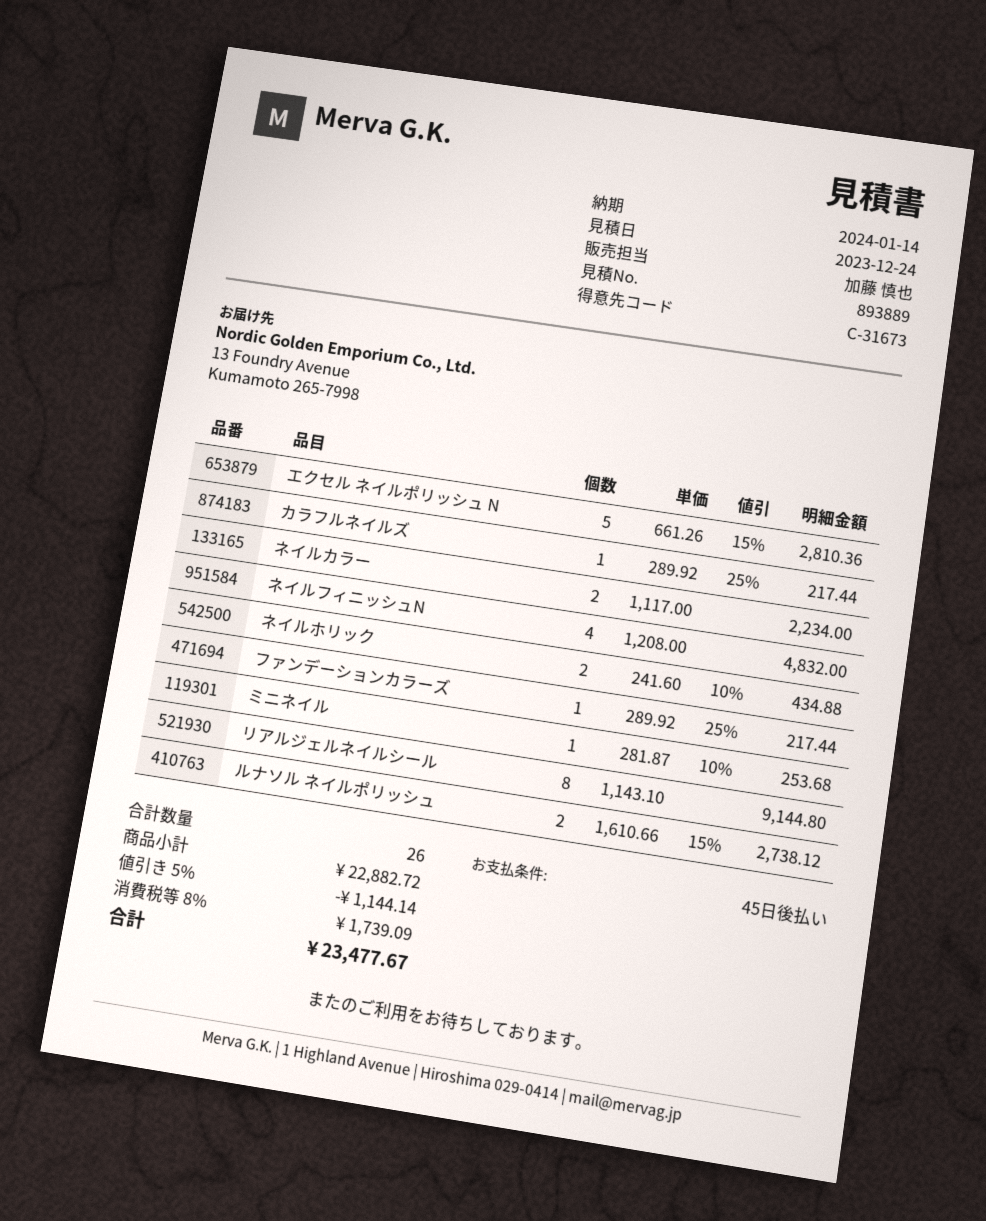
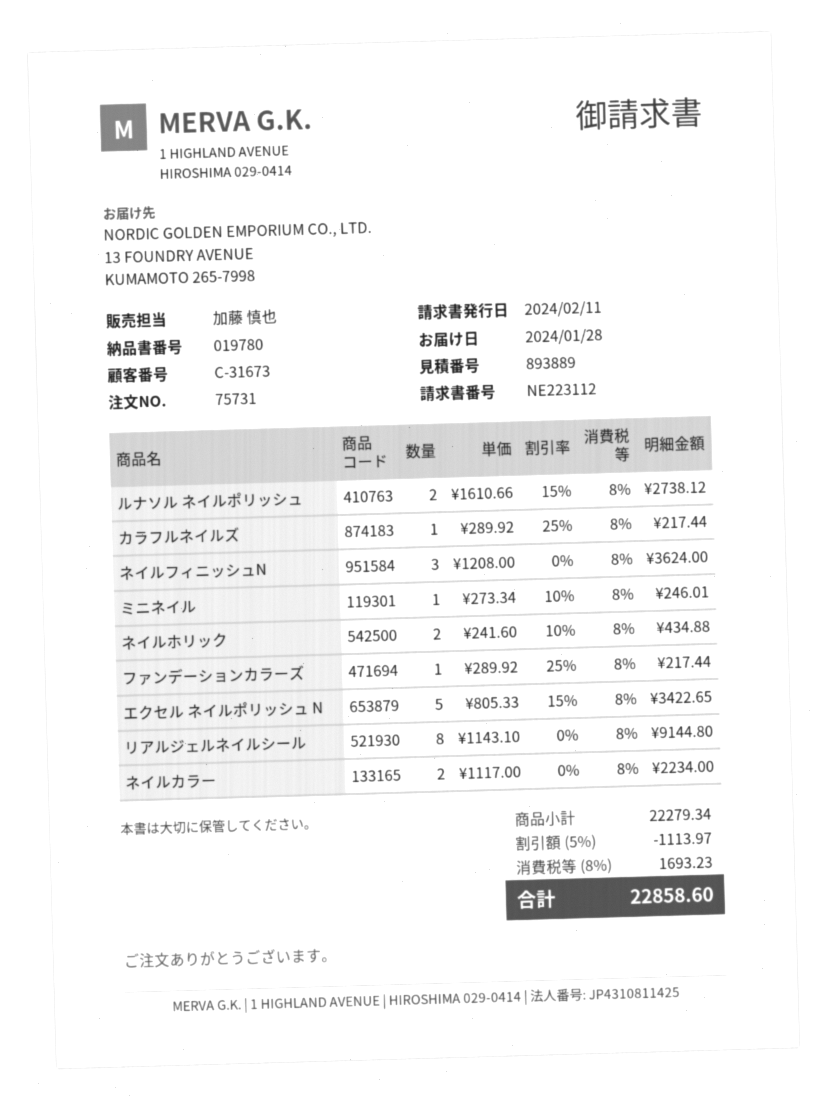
delivery date: 2024-01-14 -> 2024-01-28
エクセル ネイルポリッシュ N: 5 x 661.26 - 15% = 2810.36 -> 5 x 805.33 - 15% = 3422.65
ネイルフィニッシュN: 4 x 1208.00 = 4832.00 -> 3 x 1208.00 = 3624.00
ミニネイル: 1 x 281.87 - 10% = 253.68 -> 1 x 273.34 - 10% = 246.01
subtotal: 22882.72 -> 22279.34
discount: 5% = 1144.14 -> 5% = 1113.97
tax: 8% = 1739.09 -> 8% = 1693.23
total: 23477.67 -> 22858.60

